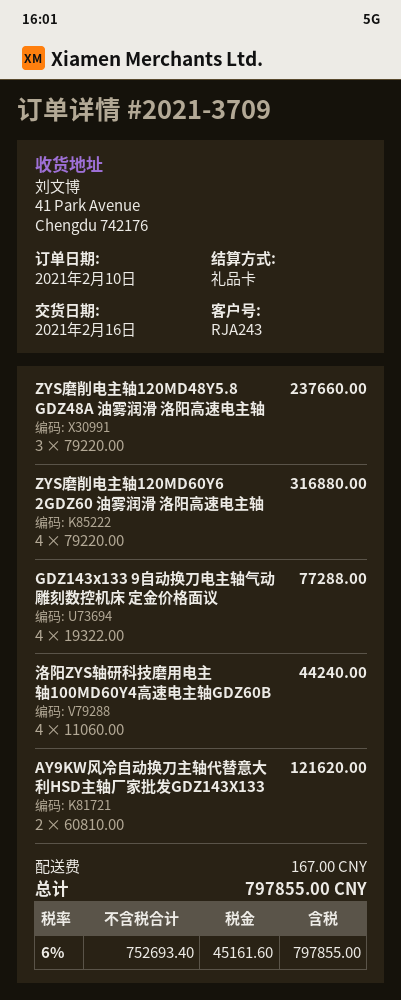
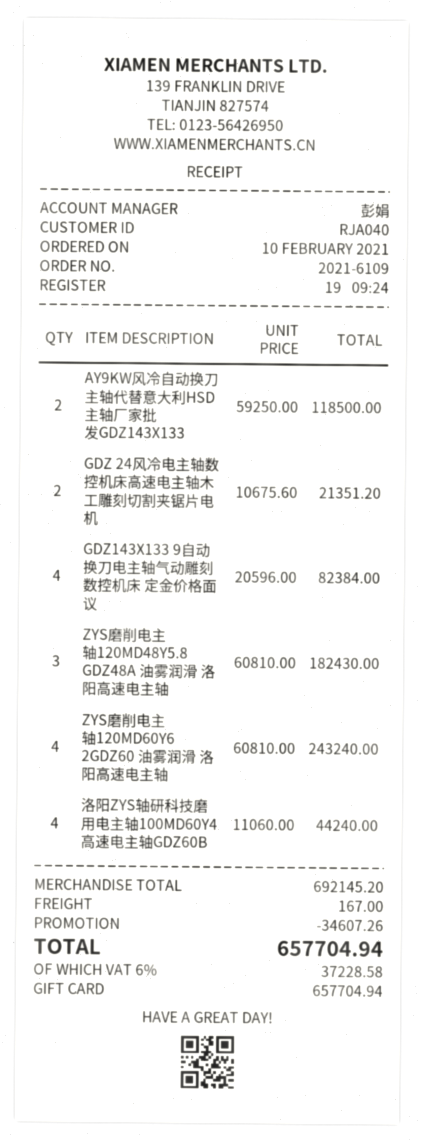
order number: 2021-3709 -> 2021-6109
customer number: RJA243 -> RJA040
ZYS磨削电主轴120MD48Y5.8 GDZ48A 油雾润滑 洛阳高速电主轴: 3 x 79220.00 = 237660.00 -> 3 x 60810.00 = 182430.00
ZYS磨削电主轴120MD60Y6 2GDZ60 油雾润滑 洛阳高速电主轴: 4 x 79220.00 = 316880.00 -> 4 x 60810.00 = 243240.00
GDZ143x133 9自动换刀电主轴气动雕刻数控机床 定金价格面议: 4 x 19322.00 = 77288.00 -> 4 x 20596.00 = 82384.00
AY9KW风冷自动换刀主轴代替意大利HSD主轴厂家批发GDZ143X133: 2 x 60810.00 = 121620.00 -> 2 x 59250.00 = 118500.00
GDZ 24风冷电主轴数控机床高速电主轴木工雕刻切割夹锯片电机: none -> 2 x 10675.60 = 21351.20
discount: none -> 34607.26
tax: 6% = 45161.60 -> 6% = 37228.58
total: 797855.00 -> 657704.94

